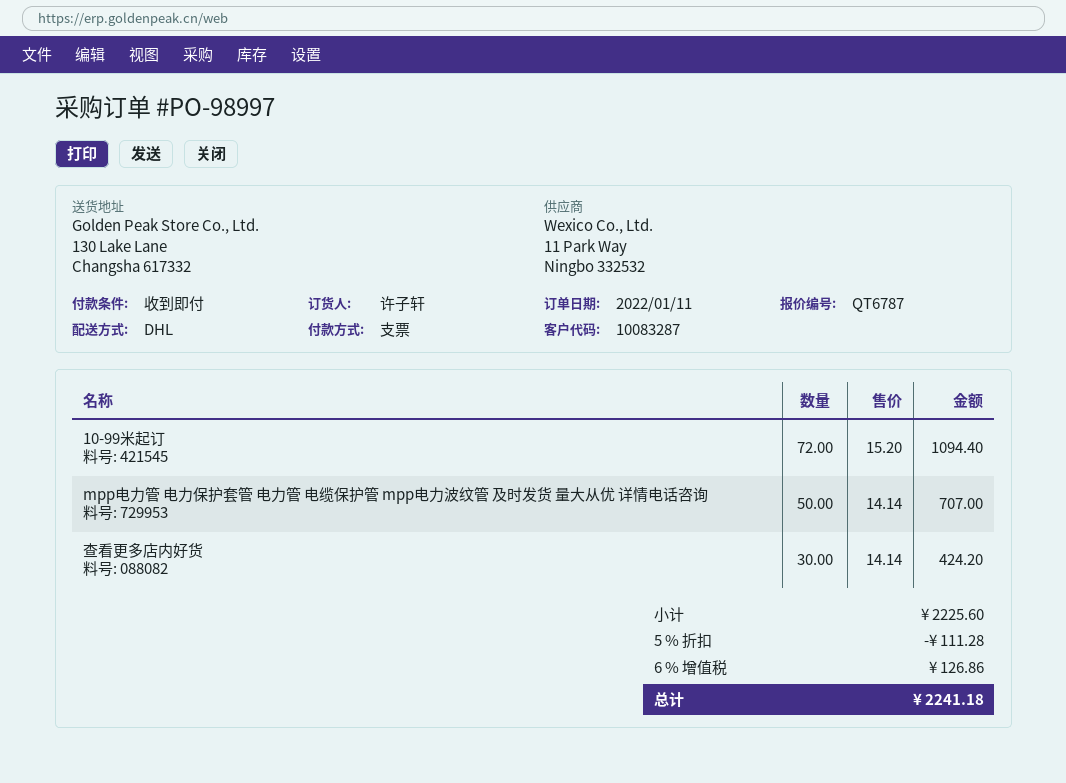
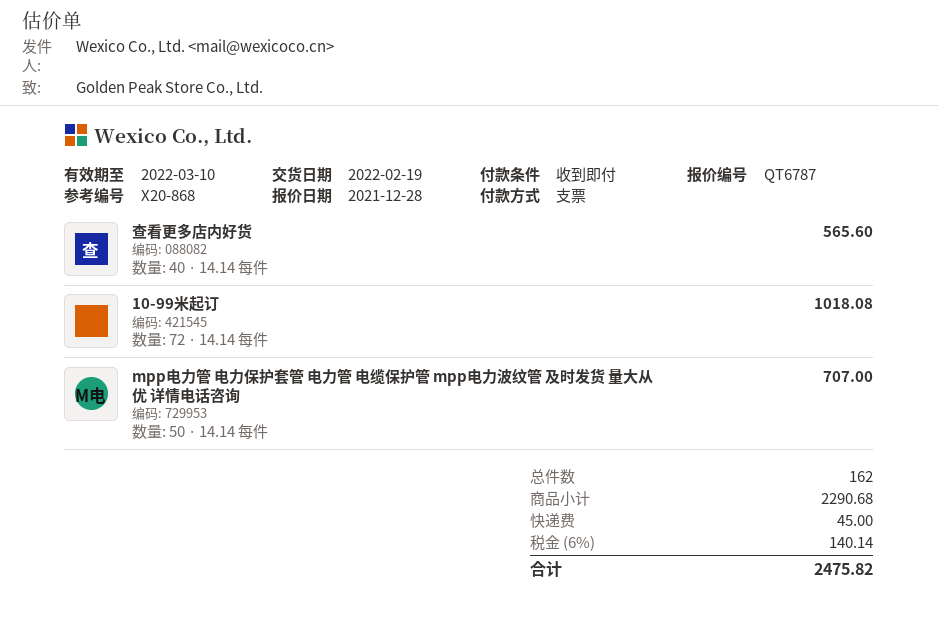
10-99米起订: 72 x 15.20 = 1094.40 -> 72 x 14.14 = 1018.08
查看更多店内好货: 30 x 14.14 = 424.20 -> 40 x 14.14 = 565.60
subtotal: 2225.60 -> 2290.68
discount: 5% = 111.28 -> none
shipping: none -> 45.00
tax: 6% = 126.86 -> 6% = 140.14
total: 2241.18 -> 2475.82

